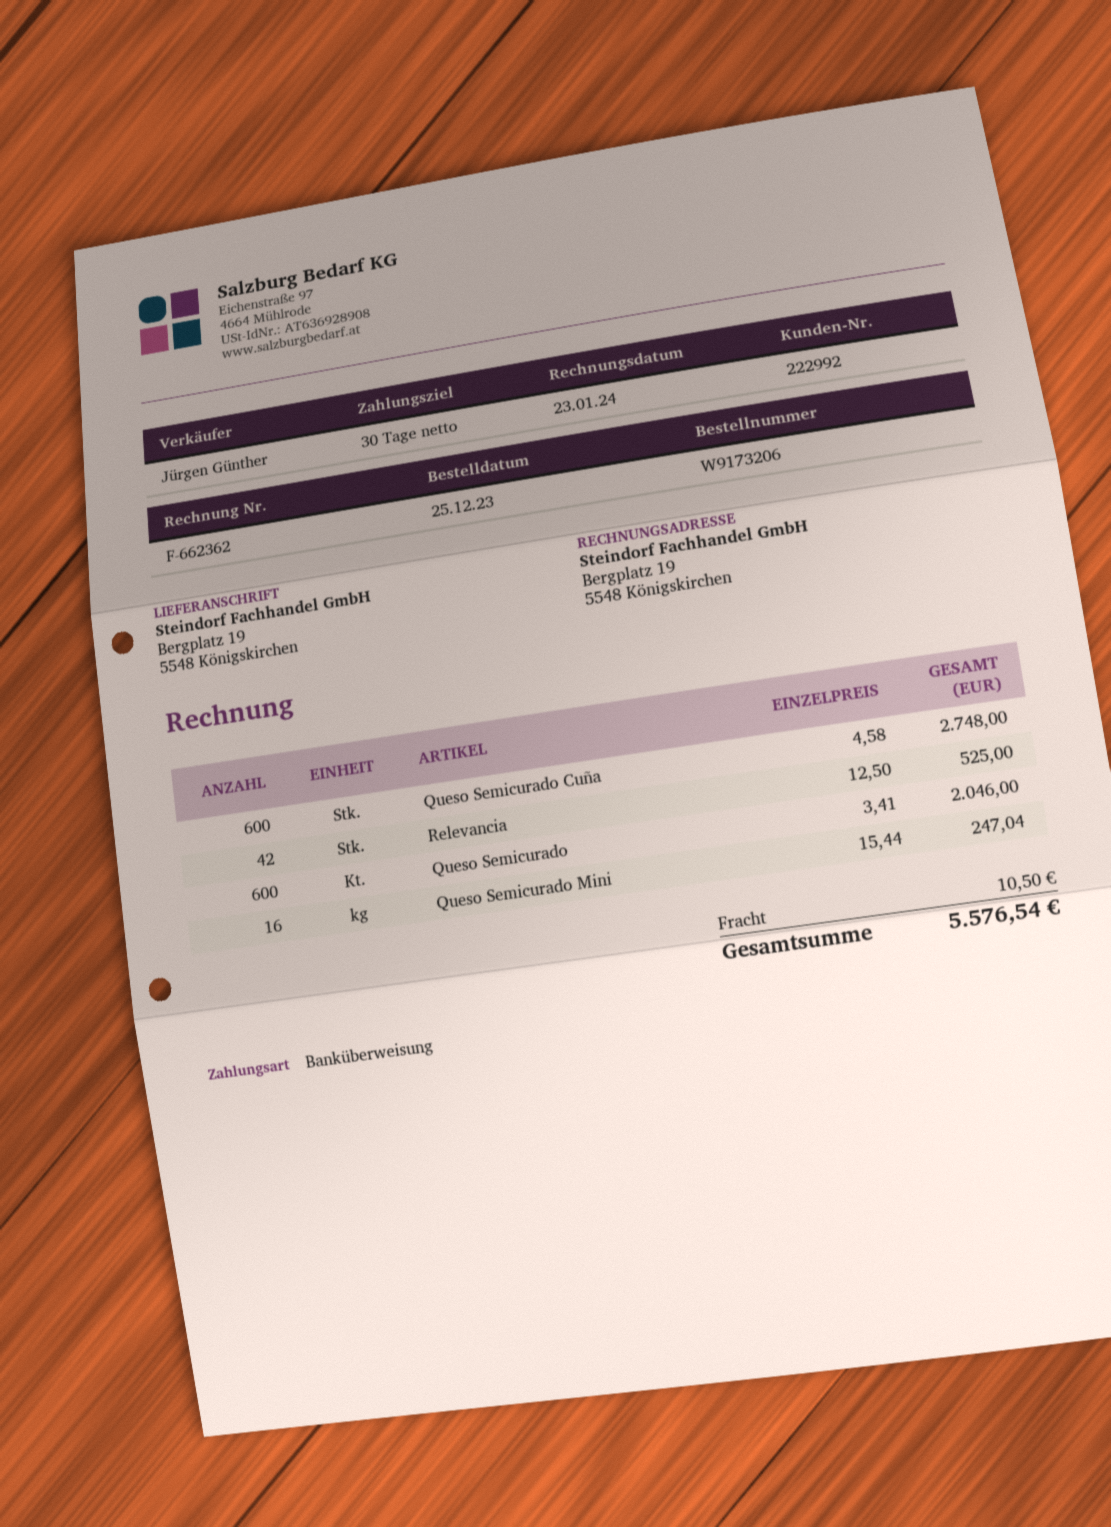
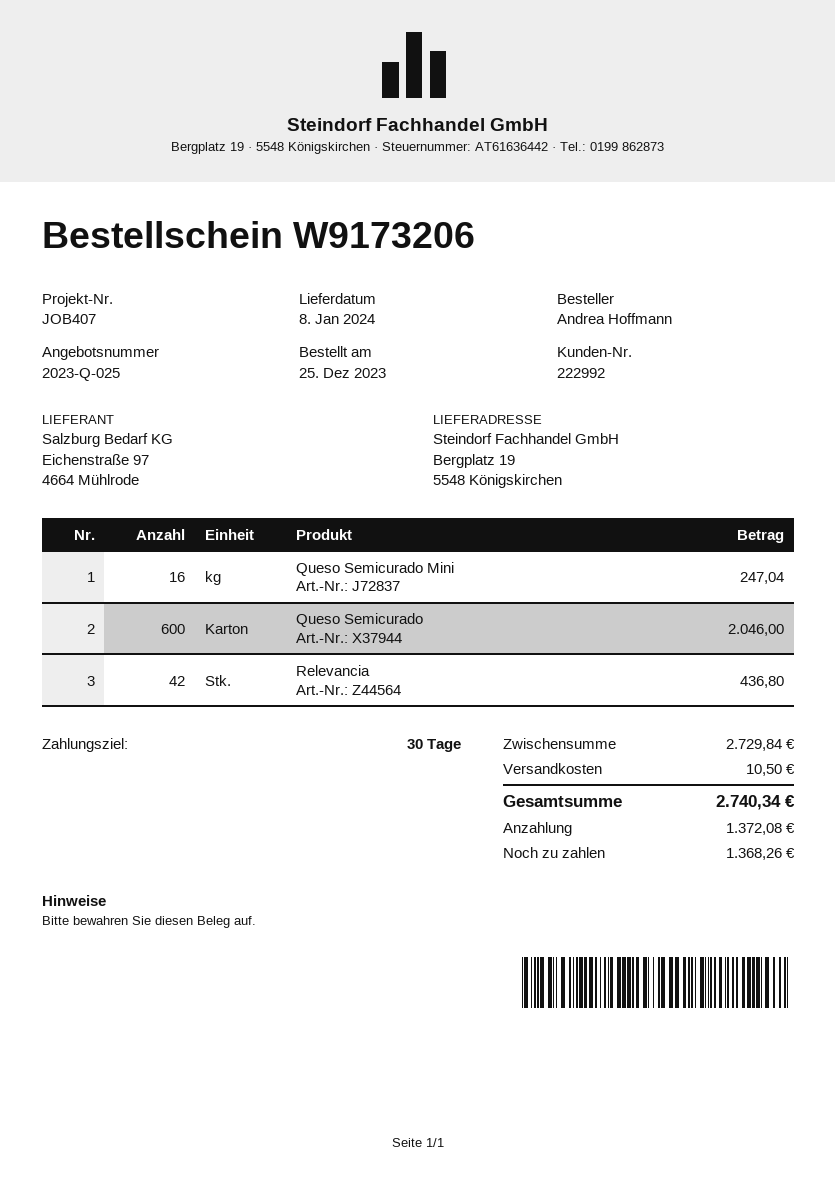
Queso Semicurado Cuña: 600 for 2748.00 -> none
Relevancia: 42 for 525.00 -> 42 for 436.80
total: 5576.54 -> 2740.34

